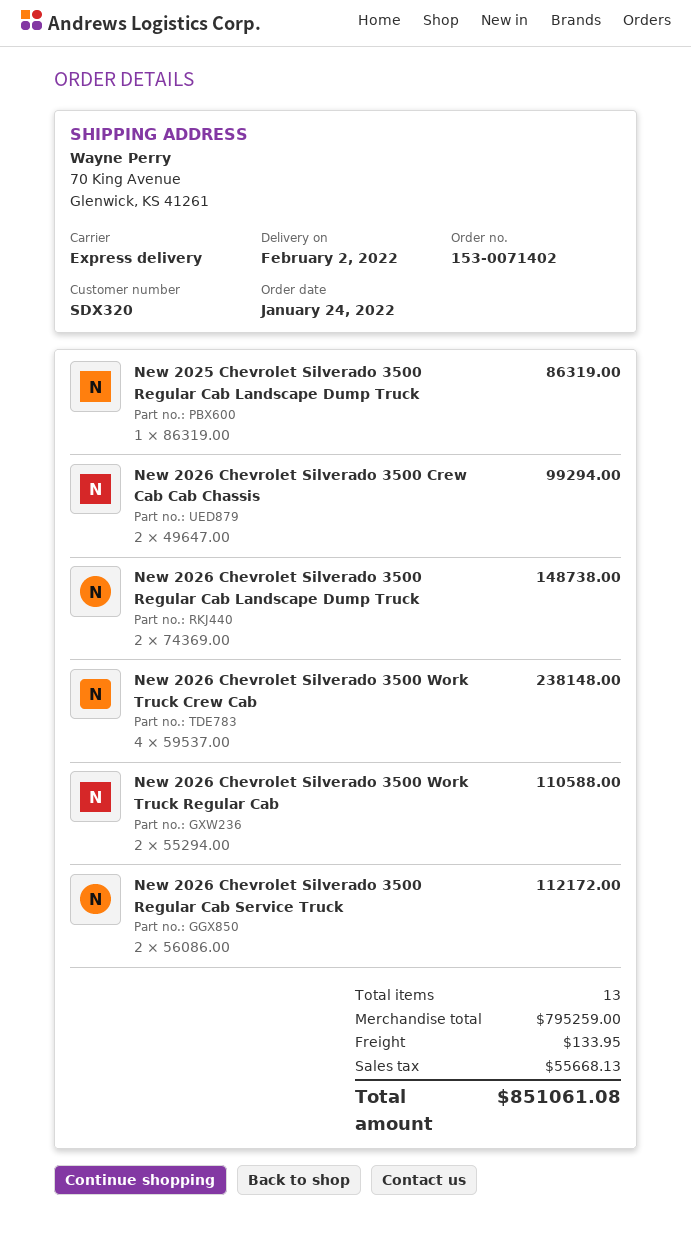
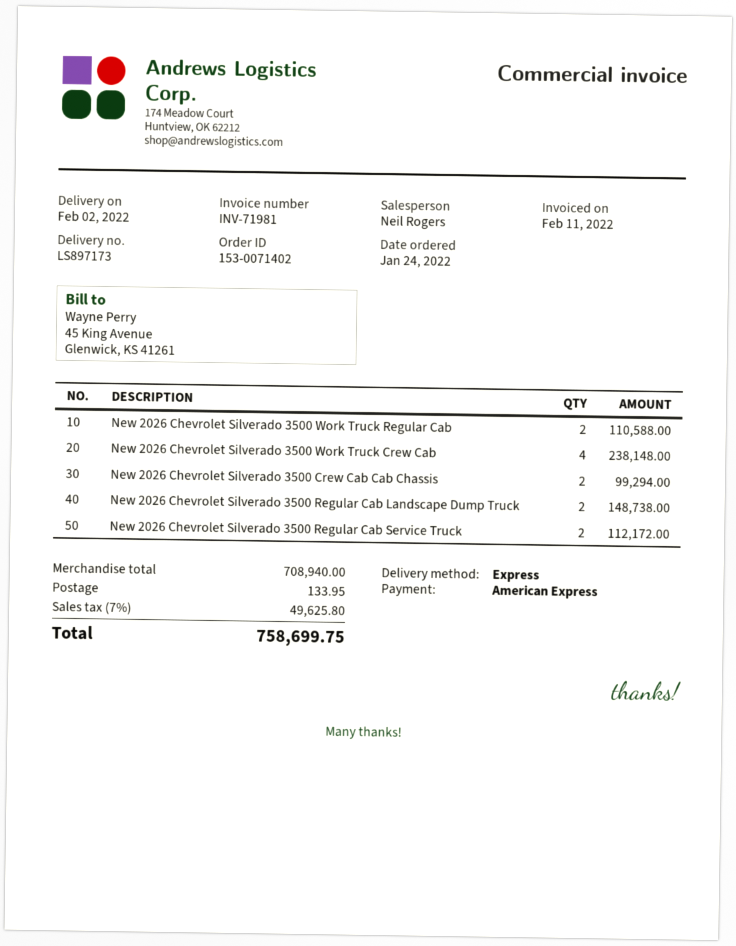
New 2025 Chevrolet Silverado 3500 Regular Cab Landscape Dump Truck: 1 for 86319.00 -> none
subtotal: 795259.00 -> 708940.00
tax: 55668.13 -> 49625.80
total: 851061.08 -> 758699.75

